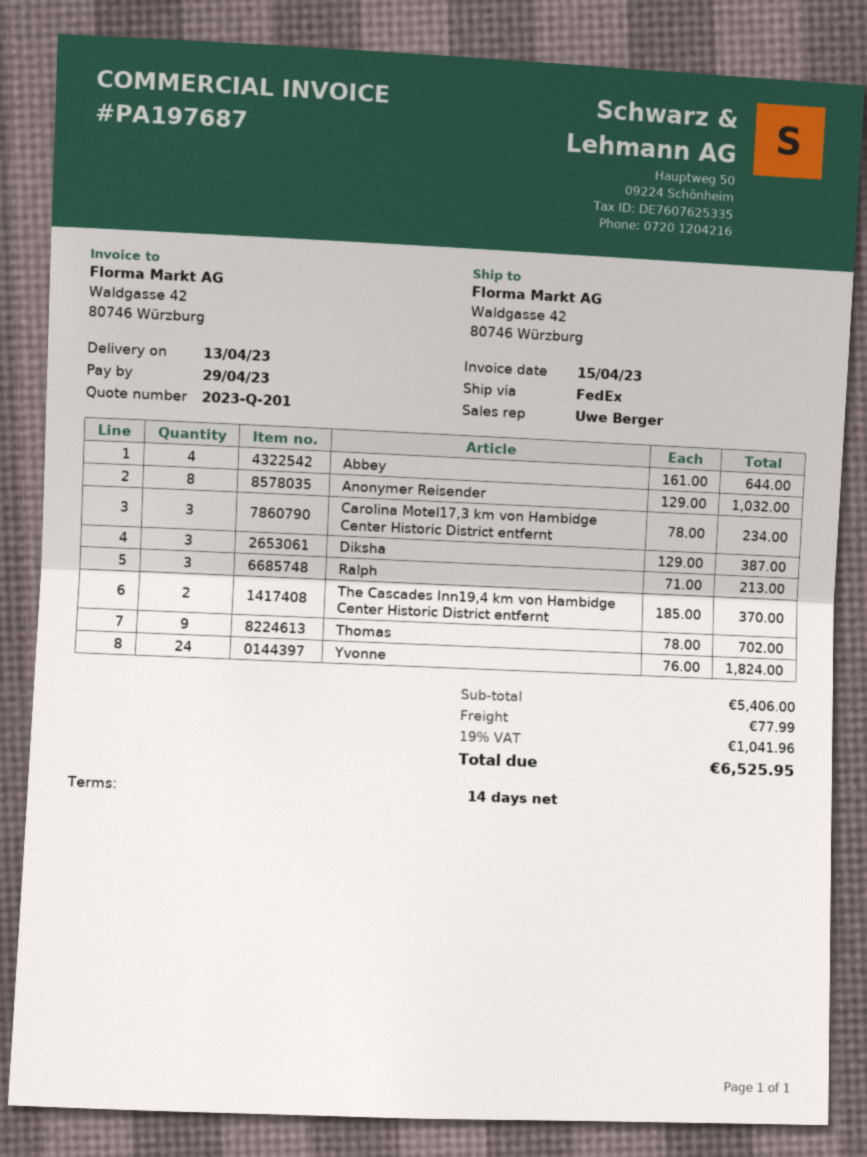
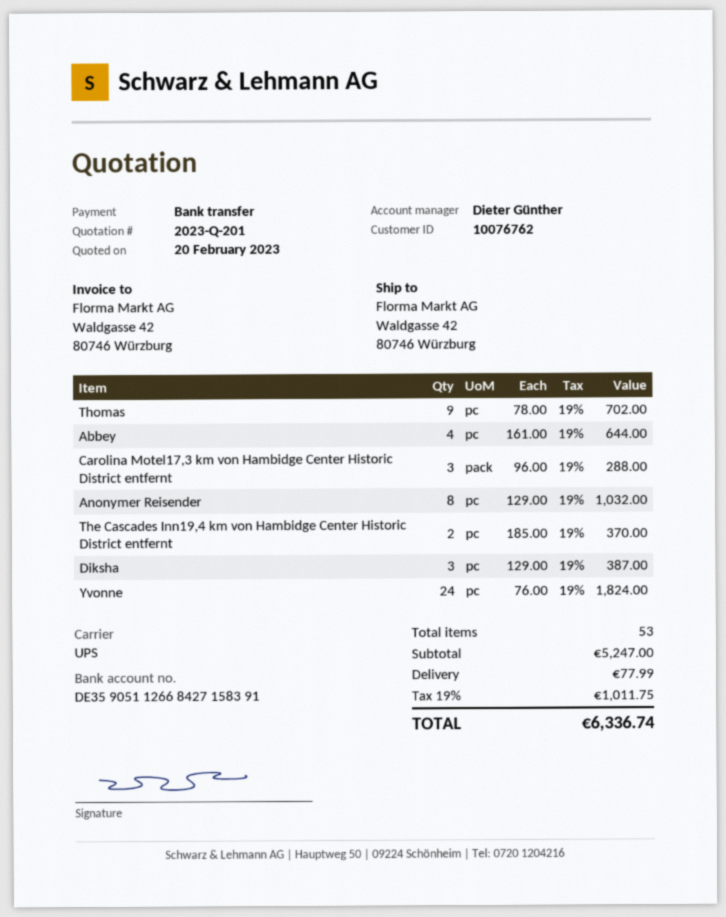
sales rep: Uwe Berger -> Dieter Günther
shipping method: FedEx -> UPS
Carolina Motel17,3 km von Hambidge Center Historic District entfernt: 3 x 78.00 = 234.00 -> 3 x 96.00 = 288.00
Ralph: 3 x 71.00 = 213.00 -> none
subtotal: 5406.00 -> 5247.00
tax: 19% = 1041.96 -> 19% = 1011.75
total: 6525.95 -> 6336.74

